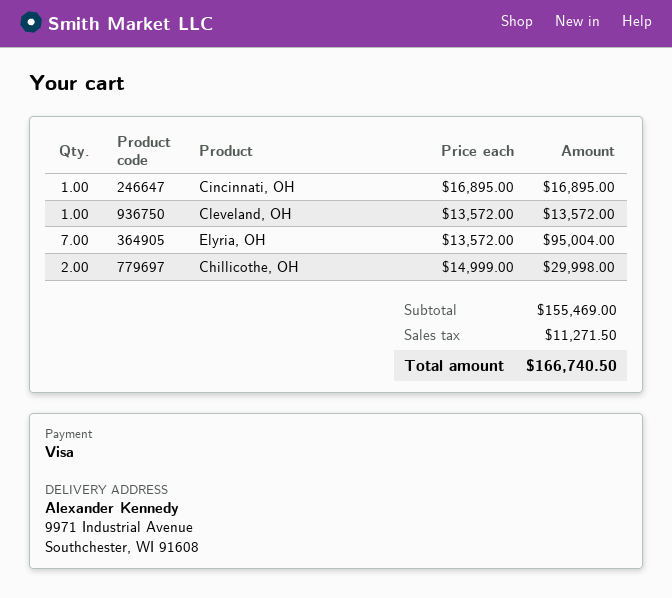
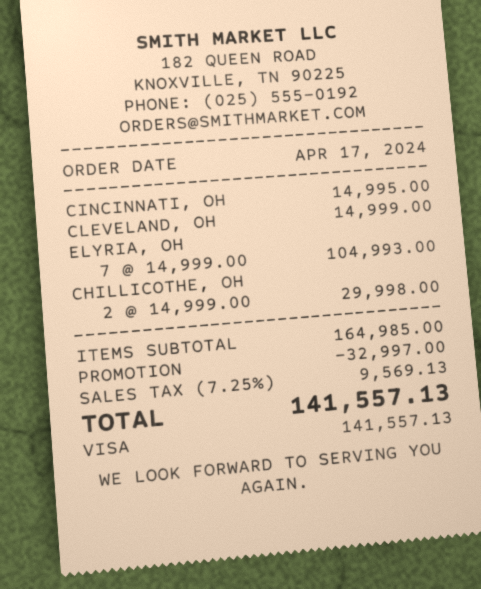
Cincinnati, OH: 1 x 16895.00 = 16895.00 -> 1 x 14995.00 = 14995.00
Cleveland, OH: 1 x 13572.00 = 13572.00 -> 1 x 14999.00 = 14999.00
Elyria, OH: 7 x 13572.00 = 95004.00 -> 7 x 14999.00 = 104993.00
subtotal: 155469.00 -> 164985.00
discount: none -> 32997.00
tax: 11271.50 -> 9569.13
total: 166740.50 -> 141557.13

